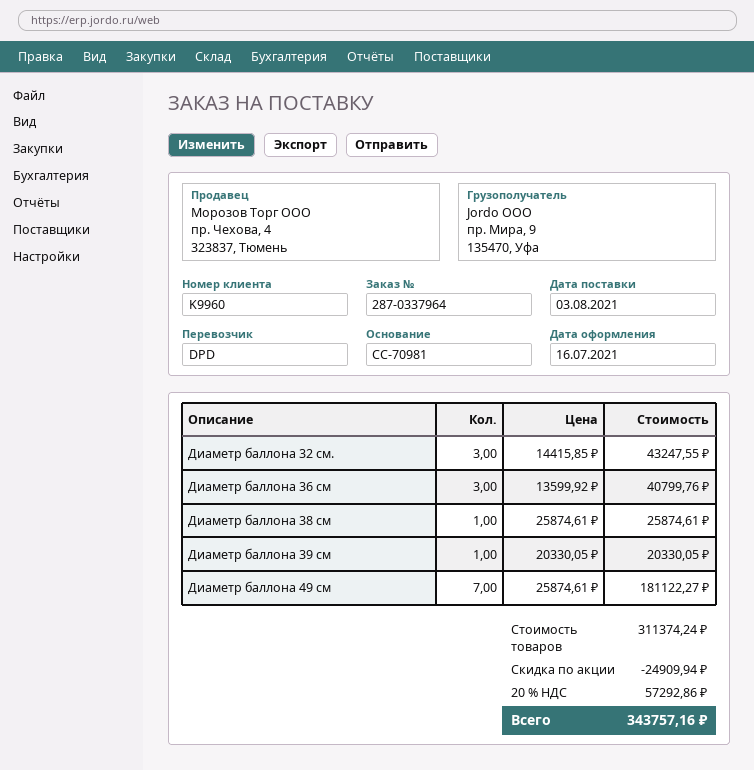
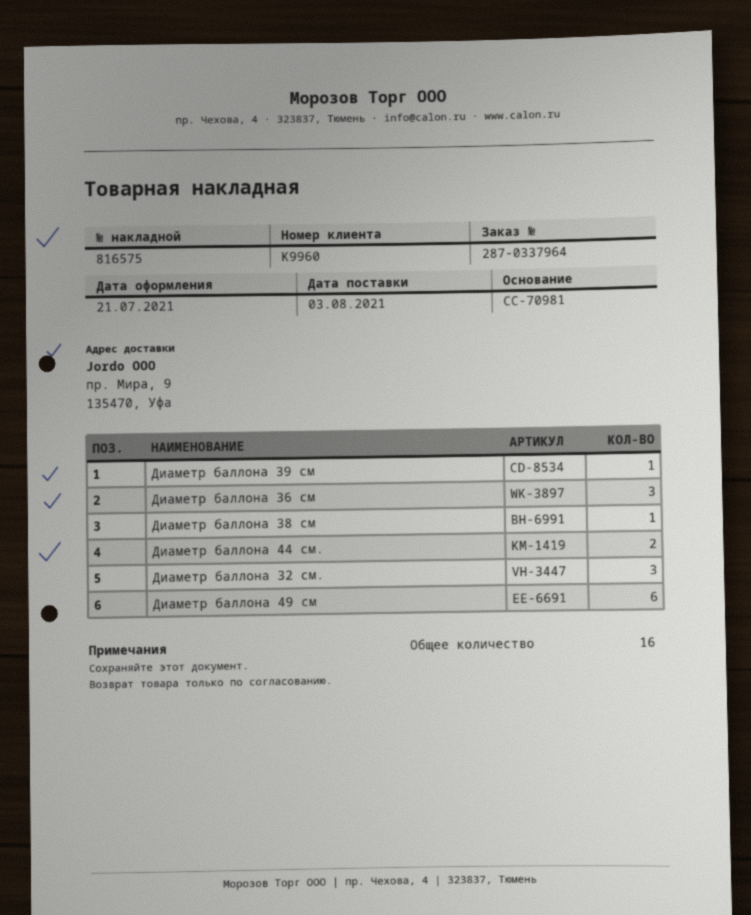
order date: 2021-07-16 -> 2021-07-21
Диаметр баллона 49 см: 7 -> 6
Диаметр баллона 44 см.: none -> 2

